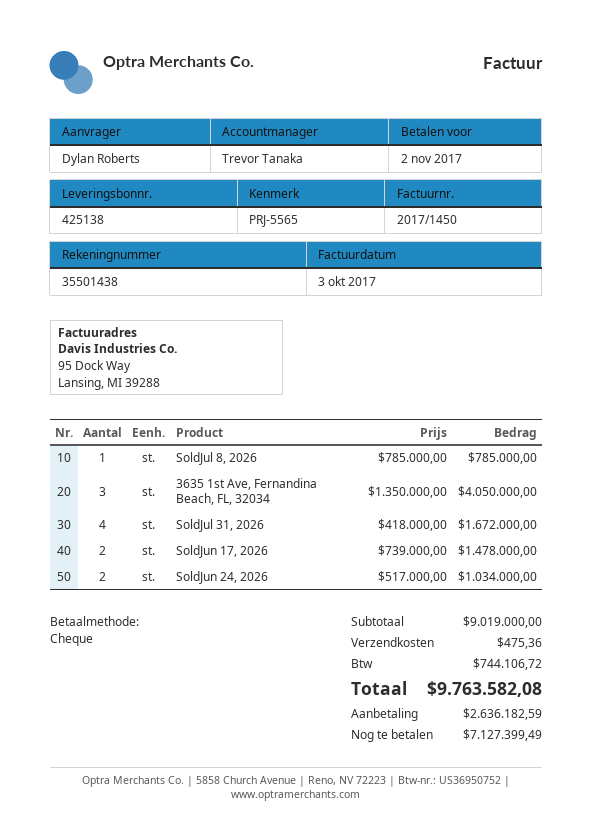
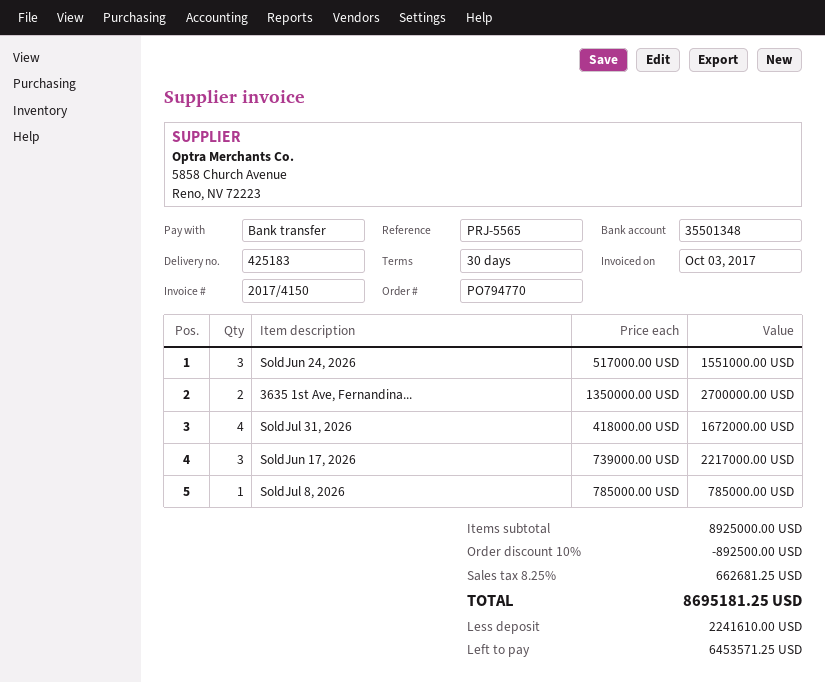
delivery note number: 425138 -> 425183
invoice number: 2017/1450 -> 2017/4150
payment method: cheque -> bank transfer
bank account: 35501438 -> 35501348
3635 1st Ave, Fernandina Beach, FL, 32034: 3 x 1350000.00 = 4050000.00 -> 2 x 1350000.00 = 2700000.00
SoldJun 17, 2026: 2 x 739000.00 = 1478000.00 -> 3 x 739000.00 = 2217000.00
SoldJun 24, 2026: 2 x 517000.00 = 1034000.00 -> 3 x 517000.00 = 1551000.00
subtotal: 9019000.00 -> 8925000.00
discount: none -> 10% = 892500.00
shipping: 475.36 -> none
tax: 744106.72 -> 662681.25
total: 9763582.08 -> 8695181.25
deposit: 2636182.59 -> 2241610.00
balance: 7127399.49 -> 6453571.25

